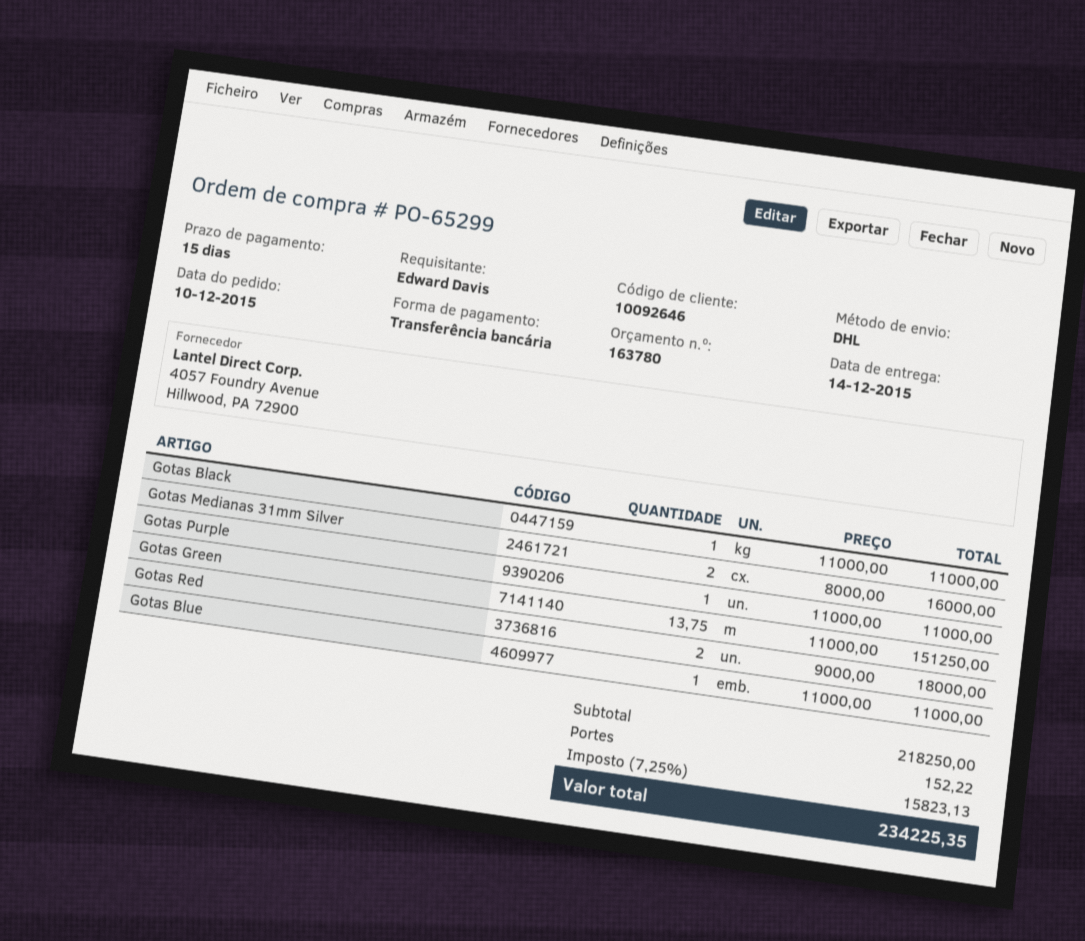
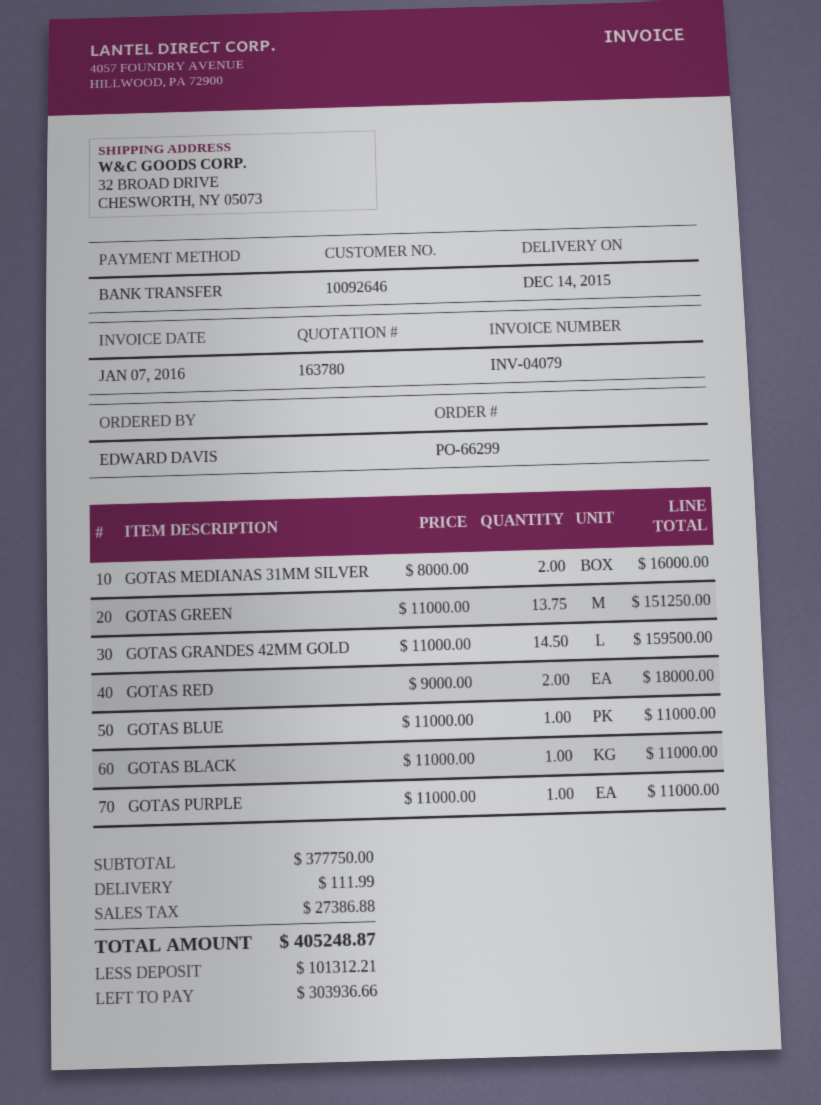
order number: PO-65299 -> PO-66299
GOTAS GRANDES 42MM GOLD: none -> 14.5 x 11000.00 = 159500.00
subtotal: 218250.00 -> 377750.00
shipping: 152.22 -> 111.99
tax: 15823.13 -> 27386.88
total: 234225.35 -> 405248.87

